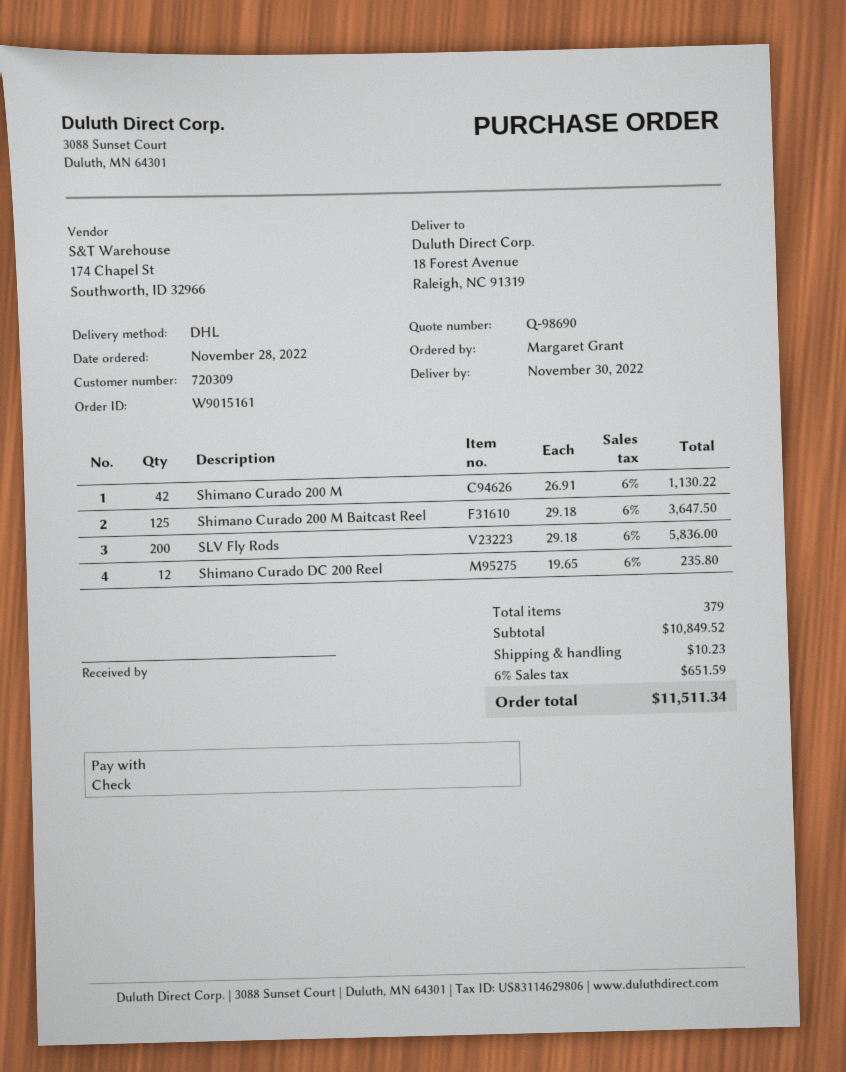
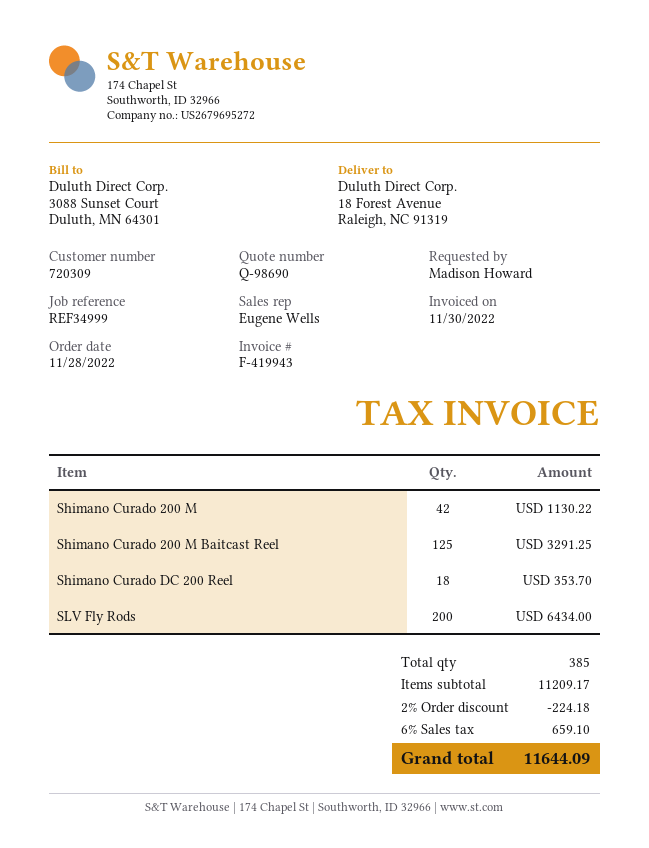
ordered by: Margaret Grant -> Madison Howard
Shimano Curado 200 M Baitcast Reel: 125 for 3647.50 -> 125 for 3291.25
SLV Fly Rods: 200 for 5836.00 -> 200 for 6434.00
Shimano Curado DC 200 Reel: 12 for 235.80 -> 18 for 353.70
total quantity: 379 -> 385
subtotal: 10849.52 -> 11209.17
discount: none -> 2% = 224.18
shipping: 10.23 -> none
tax: 6% = 651.59 -> 6% = 659.10
total: 11511.34 -> 11644.09

